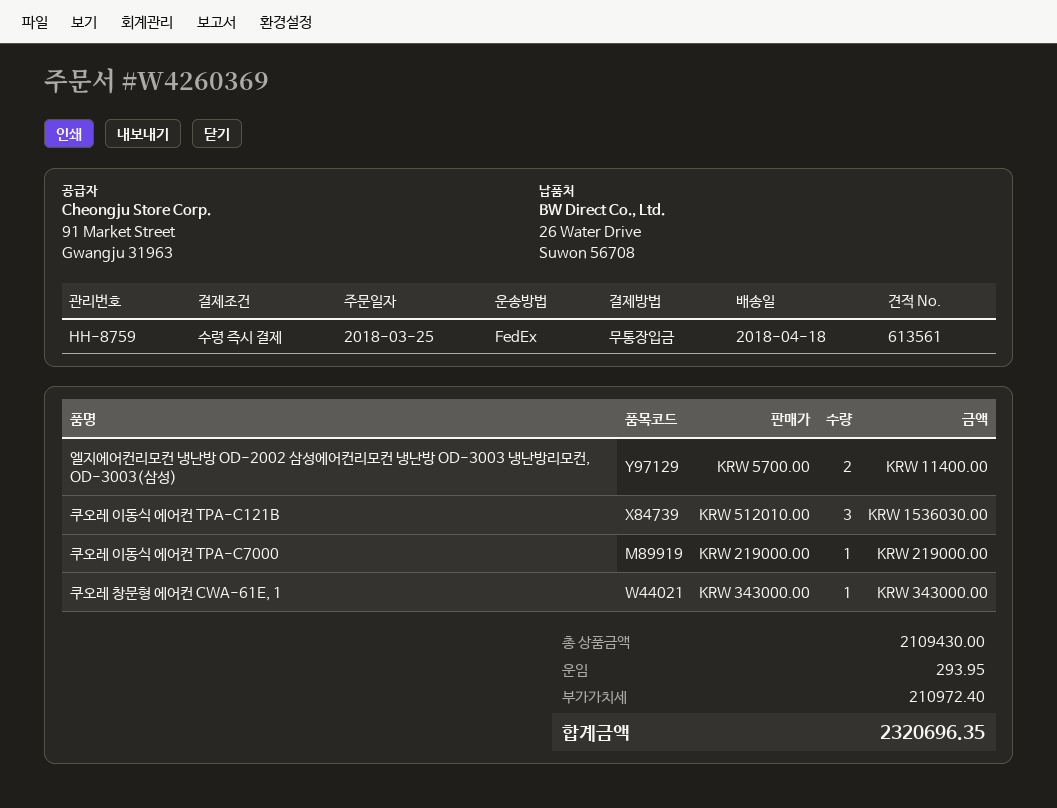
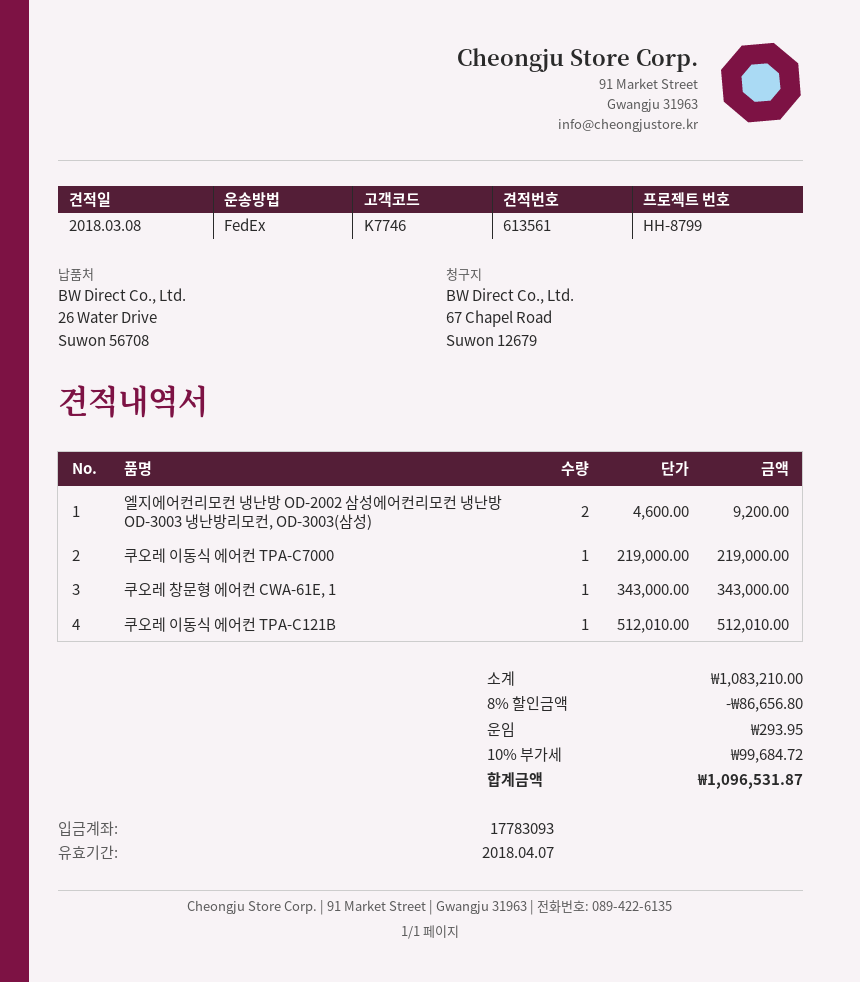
reference: HH-8759 -> HH-8799
엘지에어컨리모컨 냉난방 OD-2002 삼성에어컨리모컨 냉난방 OD-3003 냉난방리모컨, OD-3003(삼성): 2 x 5700.00 = 11400.00 -> 2 x 4600.00 = 9200.00
쿠오레 이동식 에어컨 TPA-C121B: 3 x 512010.00 = 1536030.00 -> 1 x 512010.00 = 512010.00
subtotal: 2109430.00 -> 1083210.00
discount: none -> 8% = 86656.80
tax: 210972.40 -> 99684.72
total: 2320696.35 -> 1096531.87

